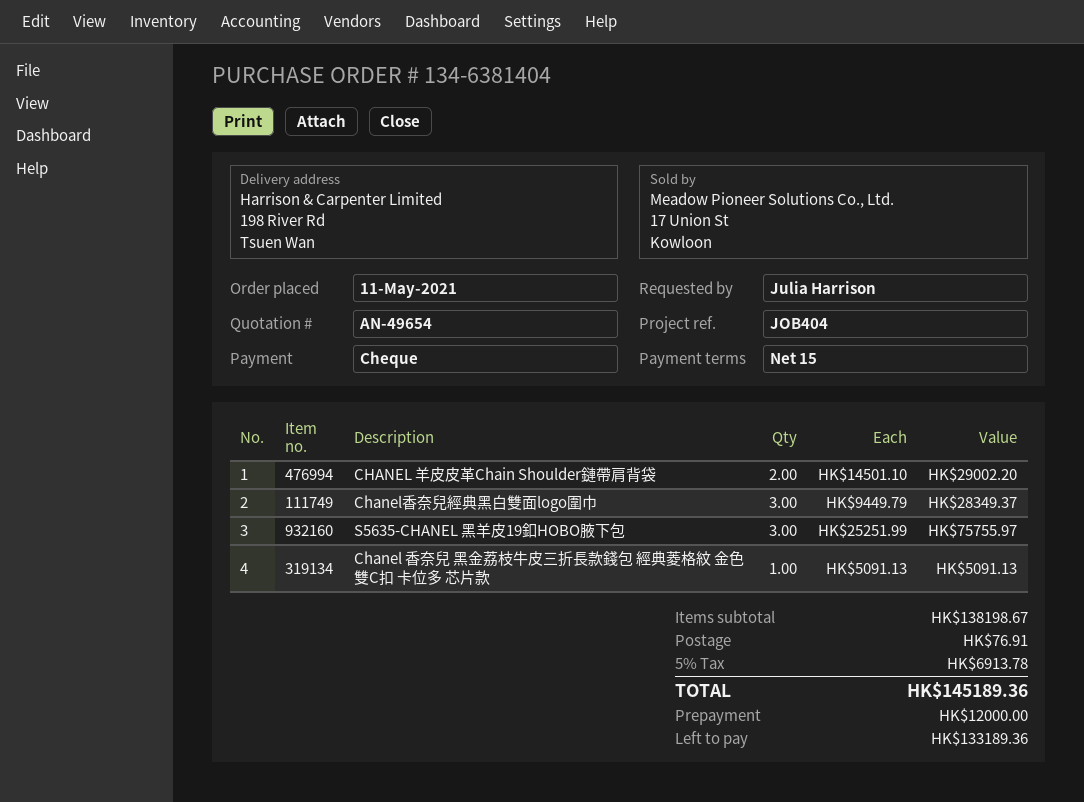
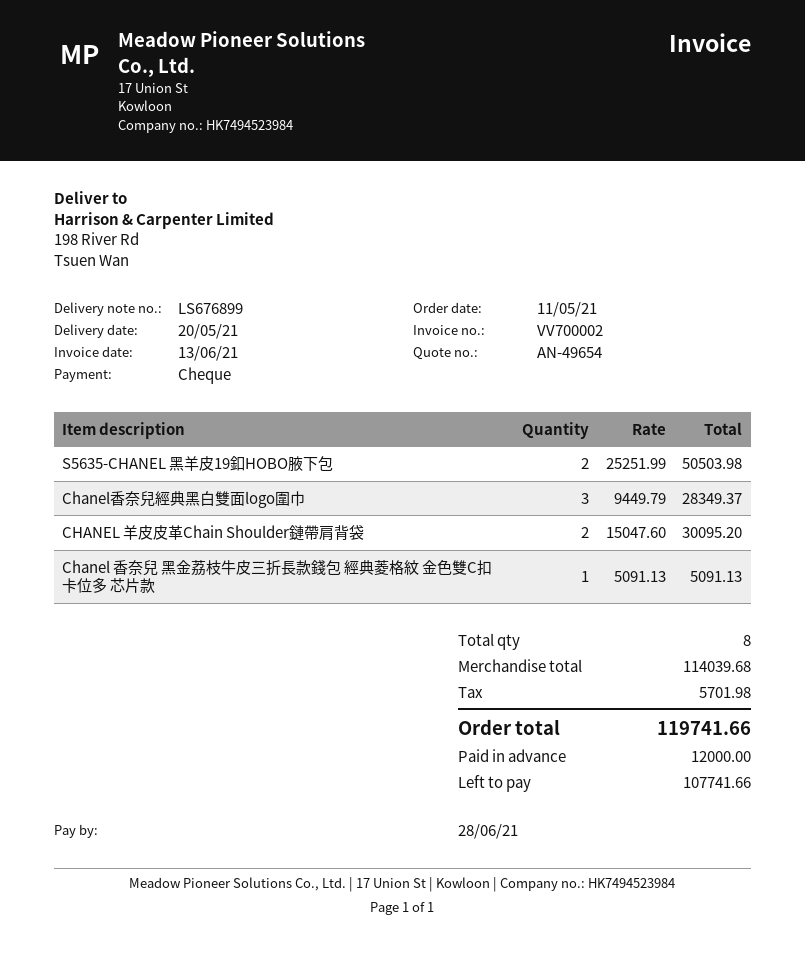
CHANEL 羊皮皮革Chain Shoulder鏈帶肩背袋: 2 x 14501.10 = 29002.20 -> 2 x 15047.60 = 30095.20
S5635-CHANEL 黑羊皮19釦HOBO腋下包: 3 x 25251.99 = 75755.97 -> 2 x 25251.99 = 50503.98
subtotal: 138198.67 -> 114039.68
shipping: 76.91 -> none
tax: 6913.78 -> 5701.98
total: 145189.36 -> 119741.66
balance: 133189.36 -> 107741.66

